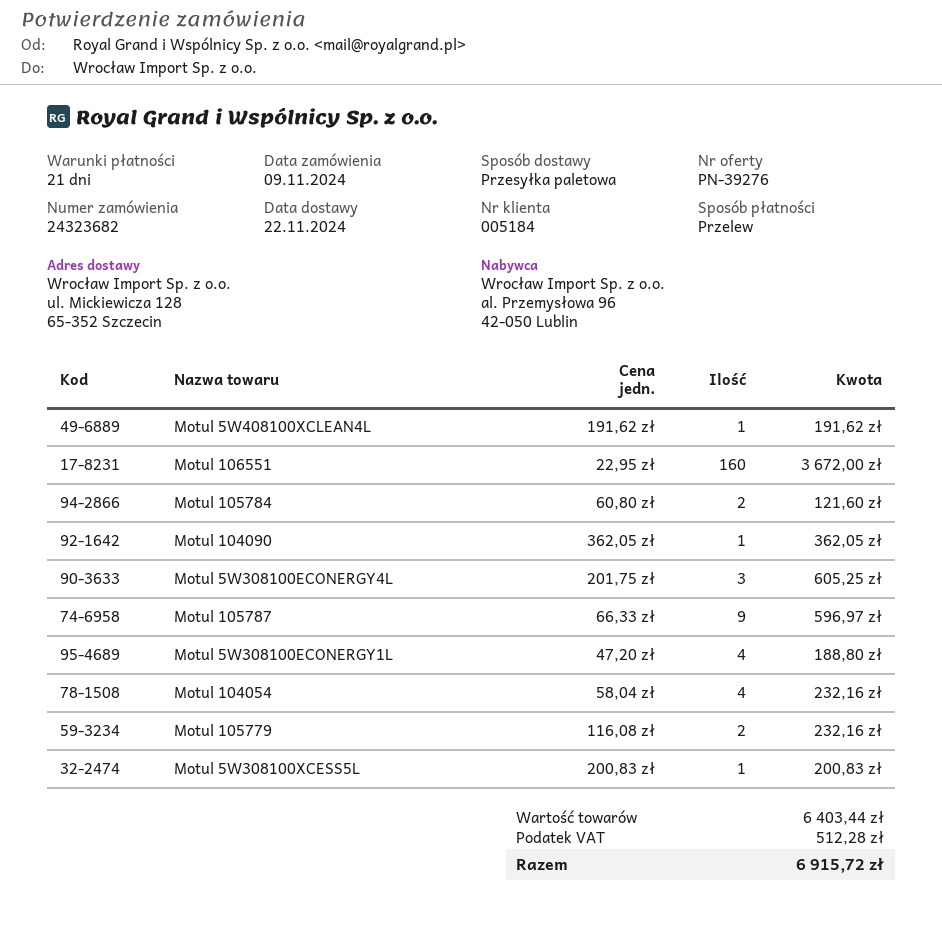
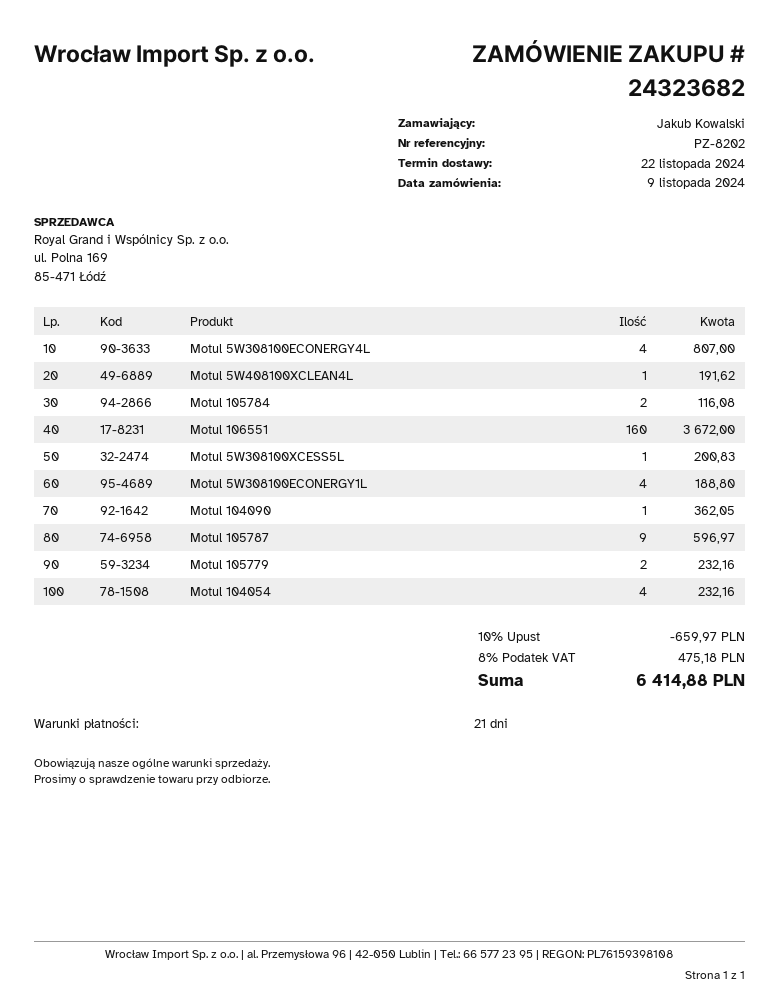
Motul 105784: 2 for 121.60 -> 2 for 116.08
Motul 5W308100ECONERGY4L: 3 for 605.25 -> 4 for 807.00
discount: none -> 10% = 659.97
tax: 512.28 -> 475.18
total: 6915.72 -> 6414.88

